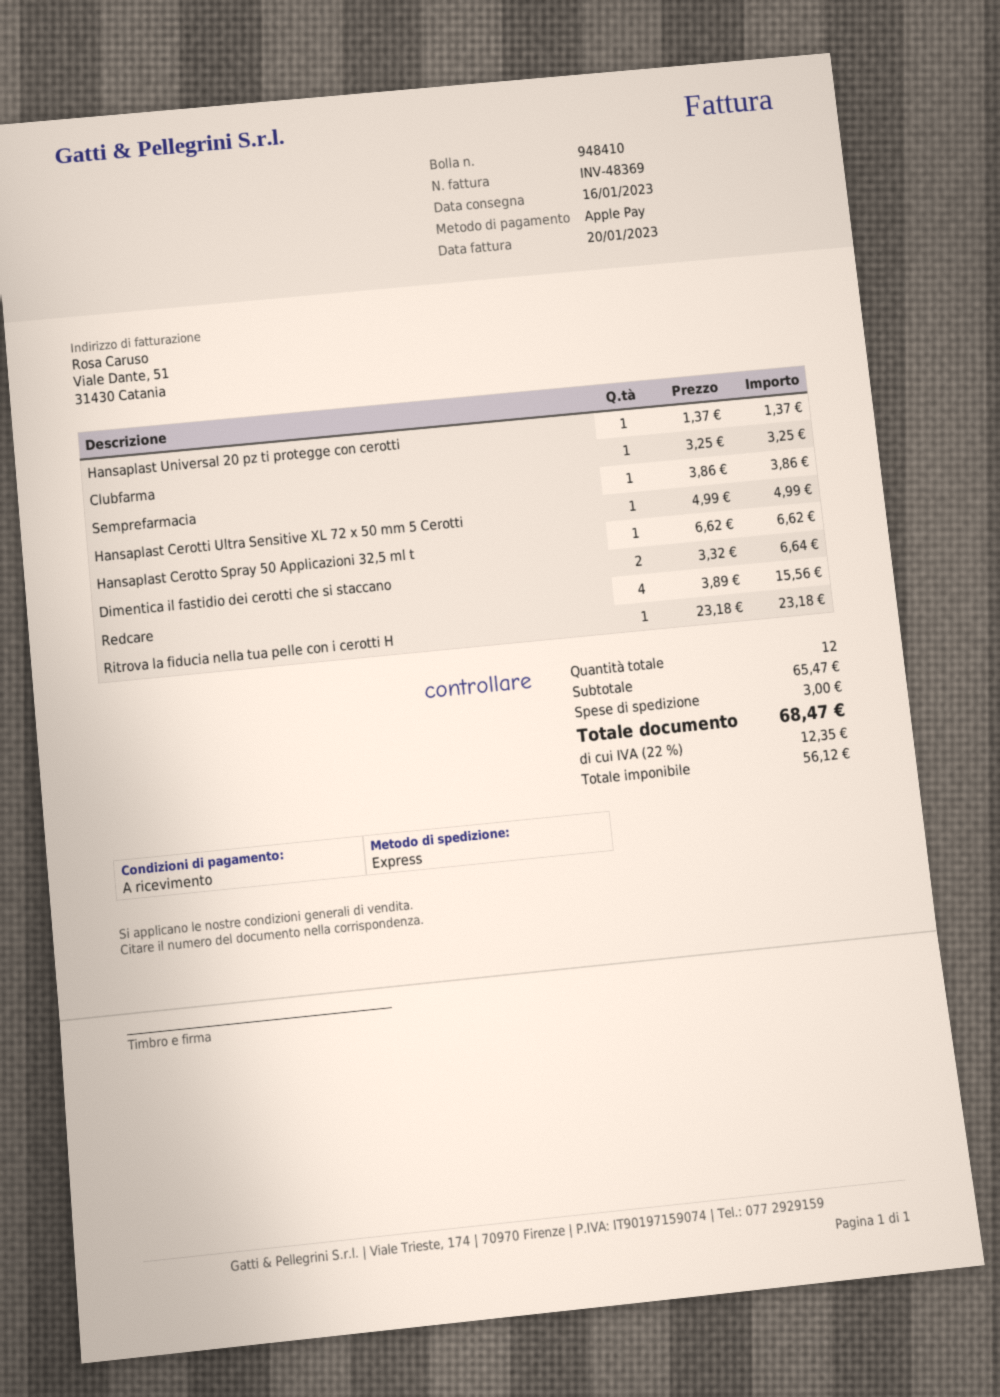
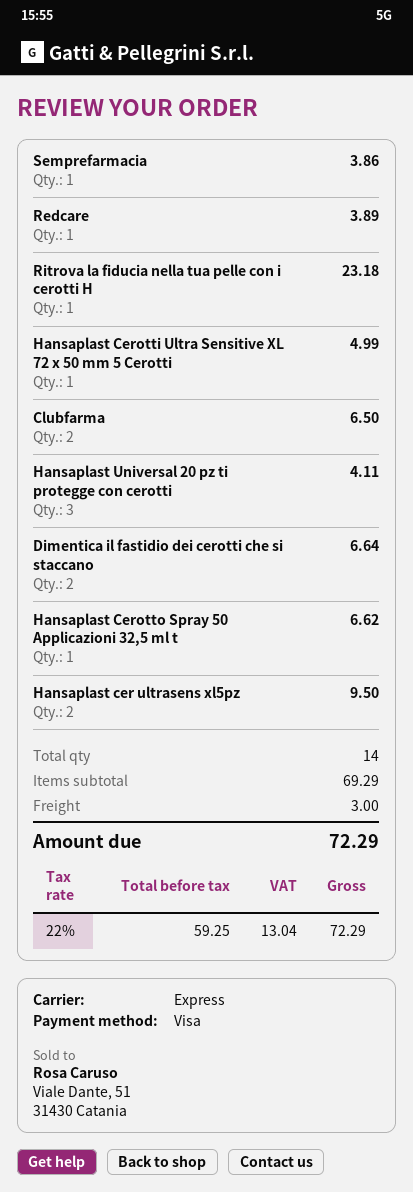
payment method: Apple Pay -> Visa
Hansaplast Universal 20 pz ti protegge con cerotti: 1 for 1.37 -> 3 for 4.11
Clubfarma: 1 for 3.25 -> 2 for 6.50
Redcare: 4 for 15.56 -> 1 for 3.89
Hansaplast cer ultrasens xl5pz: none -> 2 for 9.50
total quantity: 12 -> 14
subtotal: 65.47 -> 69.29
net: 56.12 -> 59.25
tax: 22% = 12.35 -> 22% = 13.04
total: 68.47 -> 72.29

